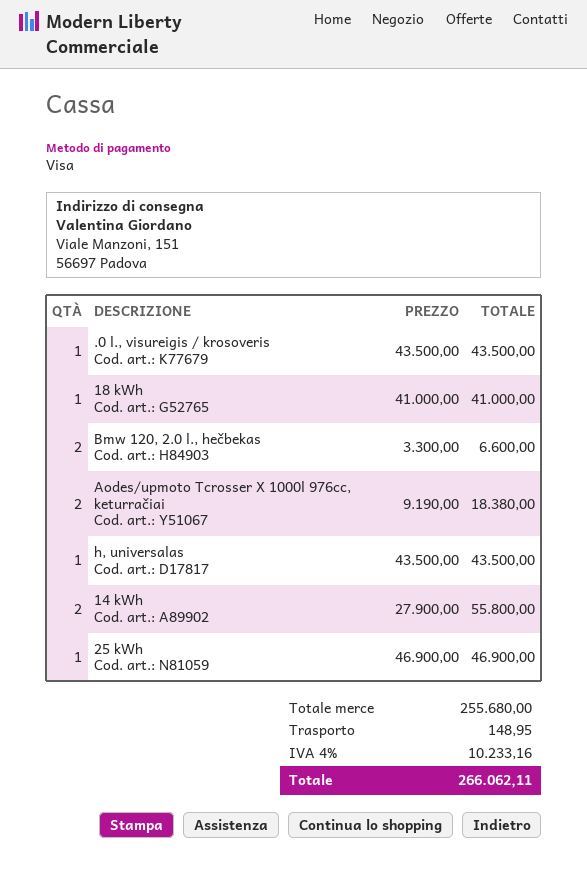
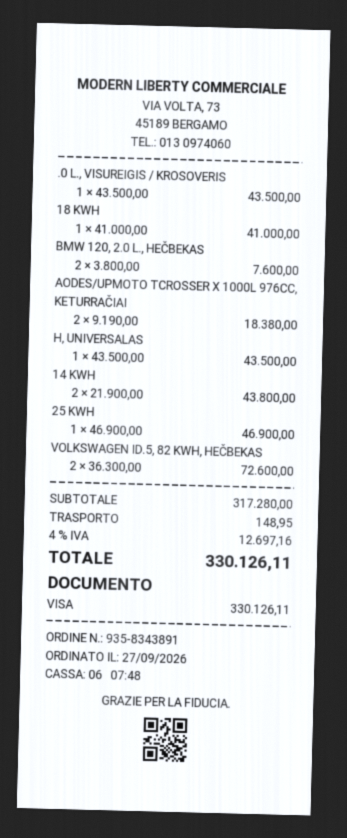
Bmw 120, 2.0 l., hečbekas: 2 x 3300.00 = 6600.00 -> 2 x 3800.00 = 7600.00
14 kWh: 2 x 27900.00 = 55800.00 -> 2 x 21900.00 = 43800.00
VOLKSWAGEN ID.5, 82 KWH, HEČBEKAS: none -> 2 x 36300.00 = 72600.00
subtotal: 255680.00 -> 317280.00
tax: 4% = 10233.16 -> 4% = 12697.16
total: 266062.11 -> 330126.11

